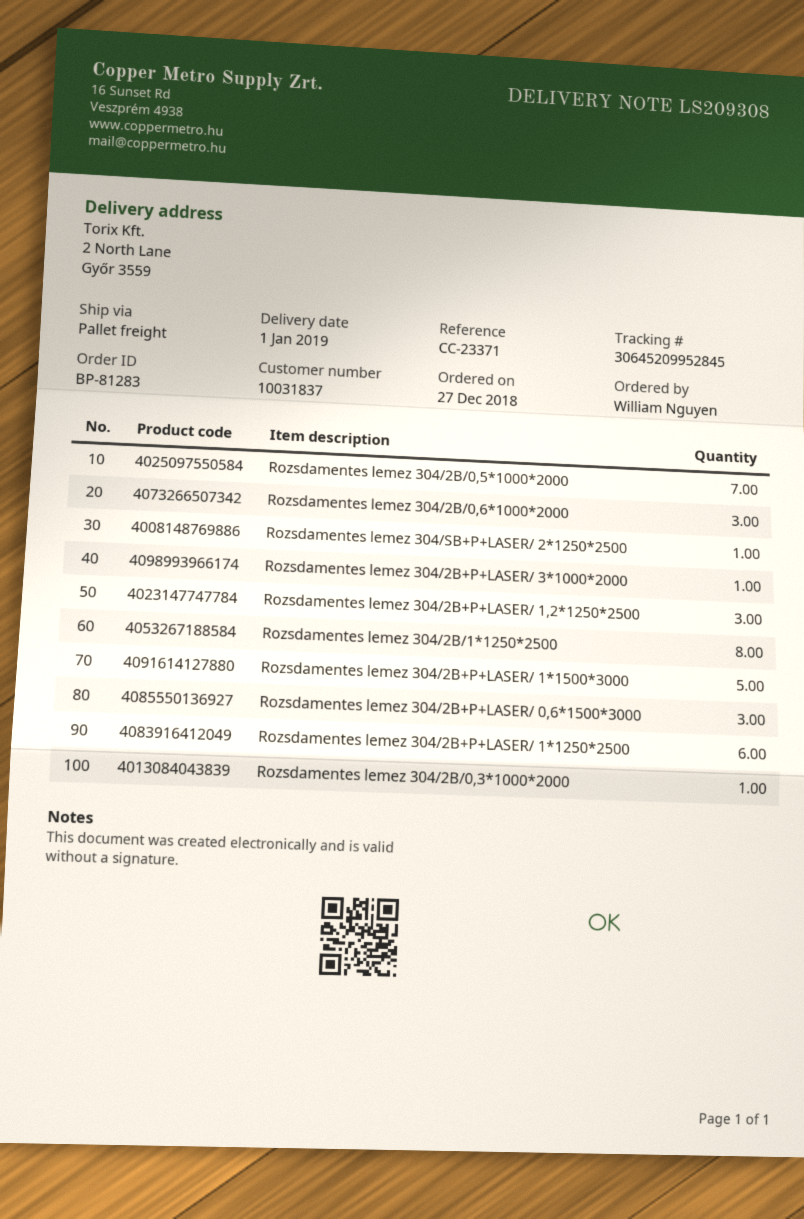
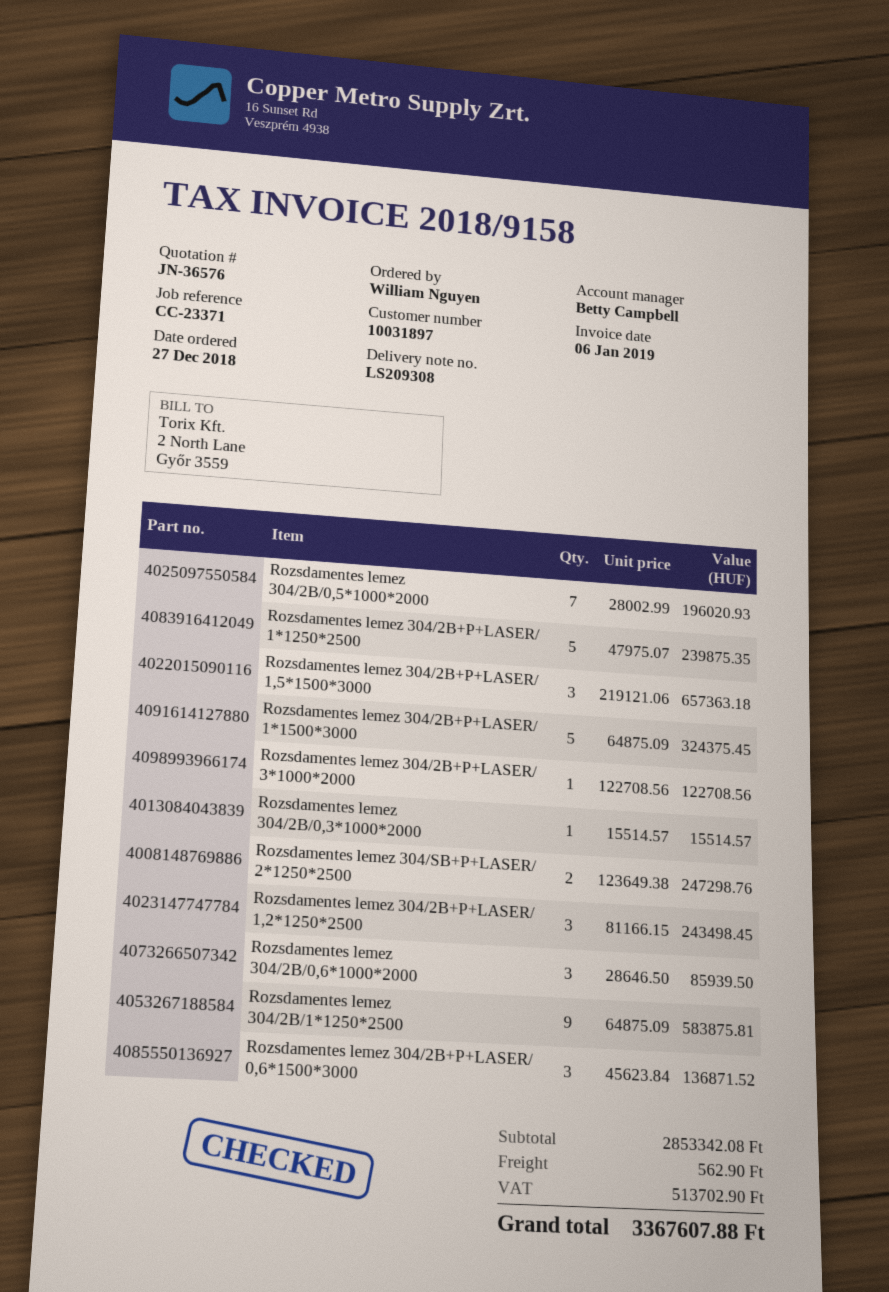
customer number: 10031837 -> 10031897
Rozsdamentes lemez 304/SB+P+LASER/ 2*1250*2500: 1 -> 2
Rozsdamentes lemez 304/2B/1*1250*2500: 8 -> 9
Rozsdamentes lemez 304/2B+P+LASER/ 1*1250*2500: 6 -> 5
Rozsdamentes lemez 304/2B+P+LASER/ 1,5*1500*3000: none -> 3

